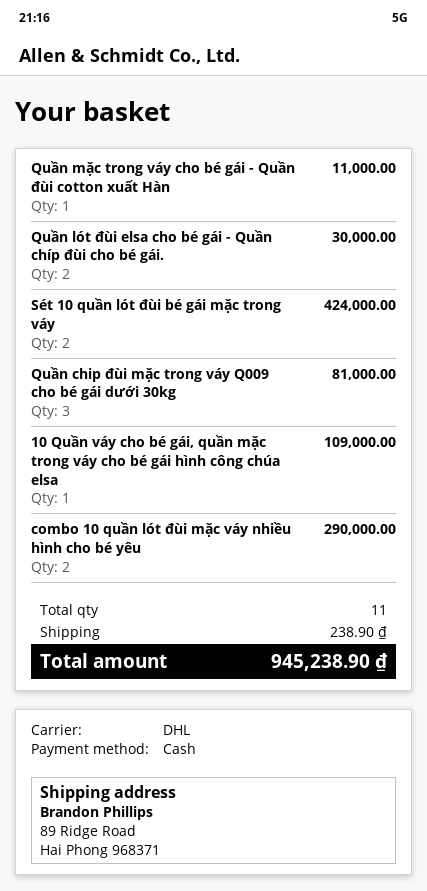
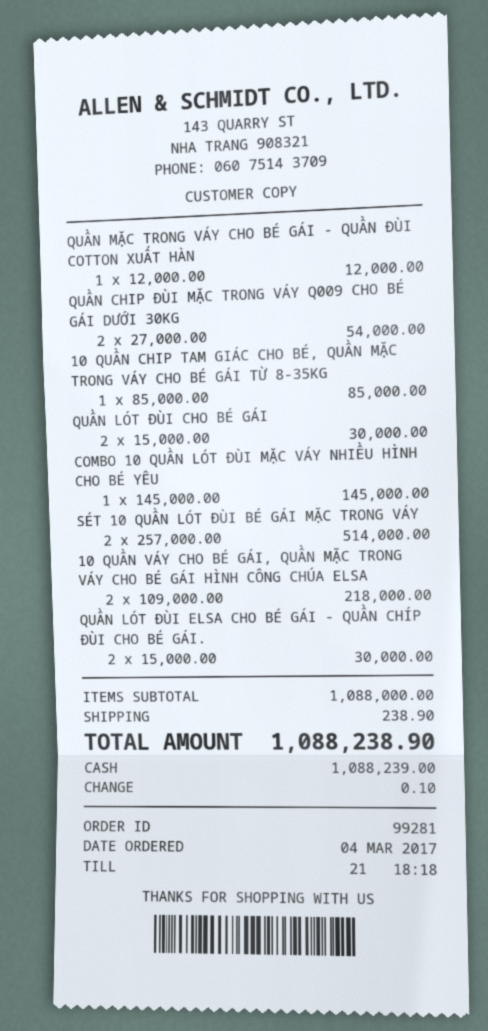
Quần mặc trong váy cho bé gái - Quần đùi cotton xuất Hàn: 1 for 11000.00 -> 1 for 12000.00
Sét 10 quần lót đùi bé gái mặc trong váy: 2 for 424000.00 -> 2 for 514000.00
Quần chip đùi mặc trong váy Q009 cho bé gái dưới 30kg: 3 for 81000.00 -> 2 for 54000.00
10 Quần váy cho bé gái, quần mặc trong váy cho bé gái hình công chúa elsa: 1 for 109000.00 -> 2 for 218000.00
combo 10 quần lót đùi mặc váy nhiều hình cho bé yêu: 2 for 290000.00 -> 1 for 145000.00
10 QUẦN CHIP TAM GIÁC CHO BÉ, QUẦN MẶC TRONG VÁY CHO BÉ GÁI TỪ 8-35KG: none -> 1 for 85000.00
QUẦN LÓT ĐÙI CHO BÉ GÁI: none -> 2 for 30000.00
total: 945238.90 -> 1088238.90

